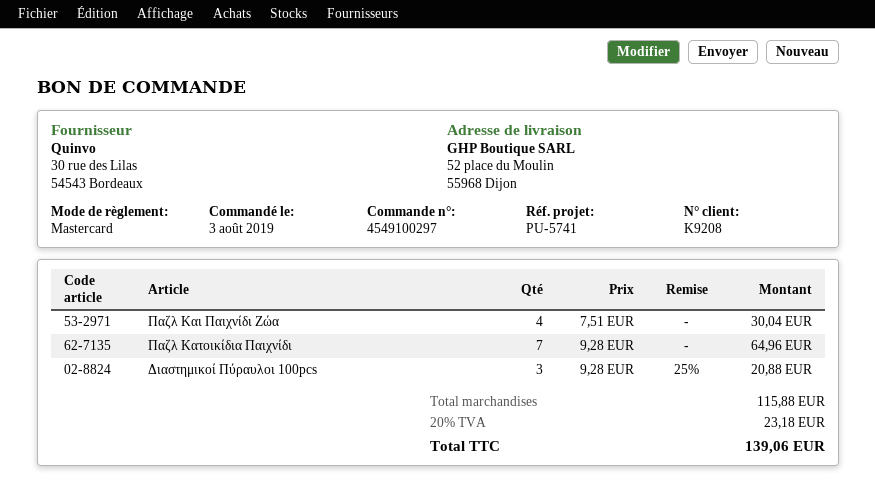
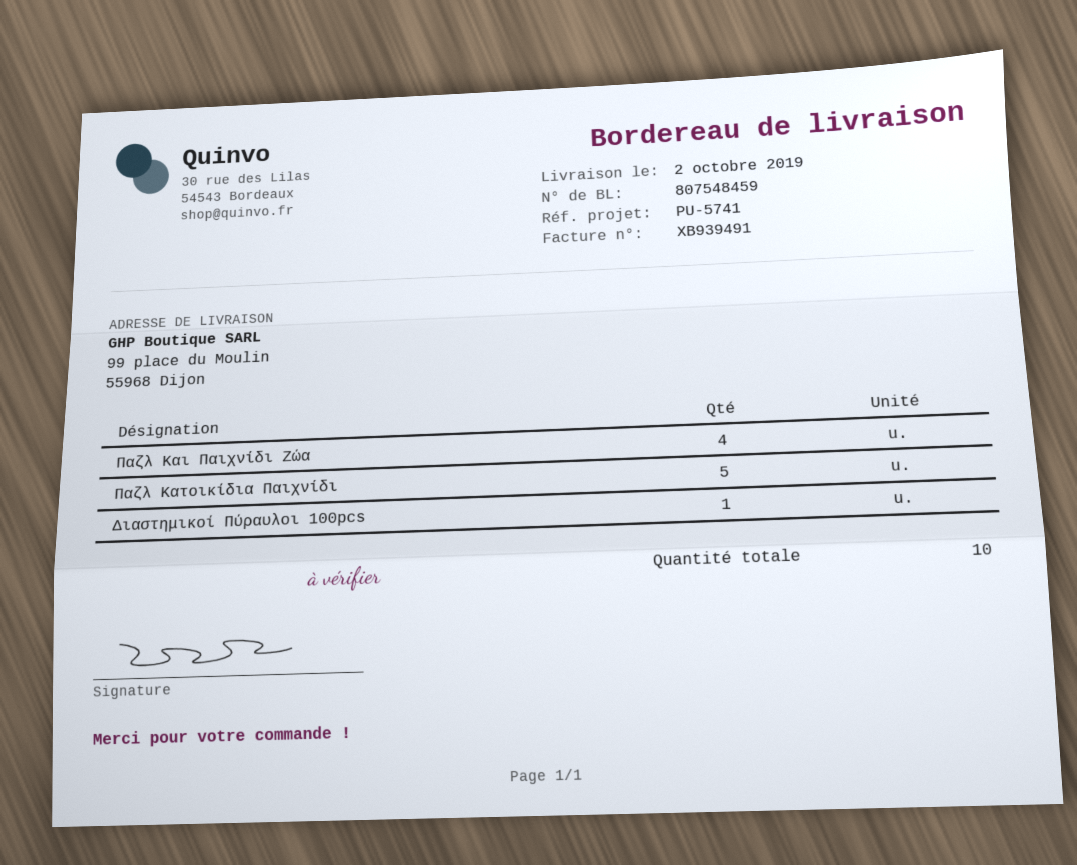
ship to: 52 place du Moulin, 55968 Dijon -> 99 place du Moulin, 55968 Dijon
Παζλ Κατοικίδια Παιχνίδι: 7 -> 5
Διαστημικοί Πύραυλοι 100pcs: 3 -> 1

